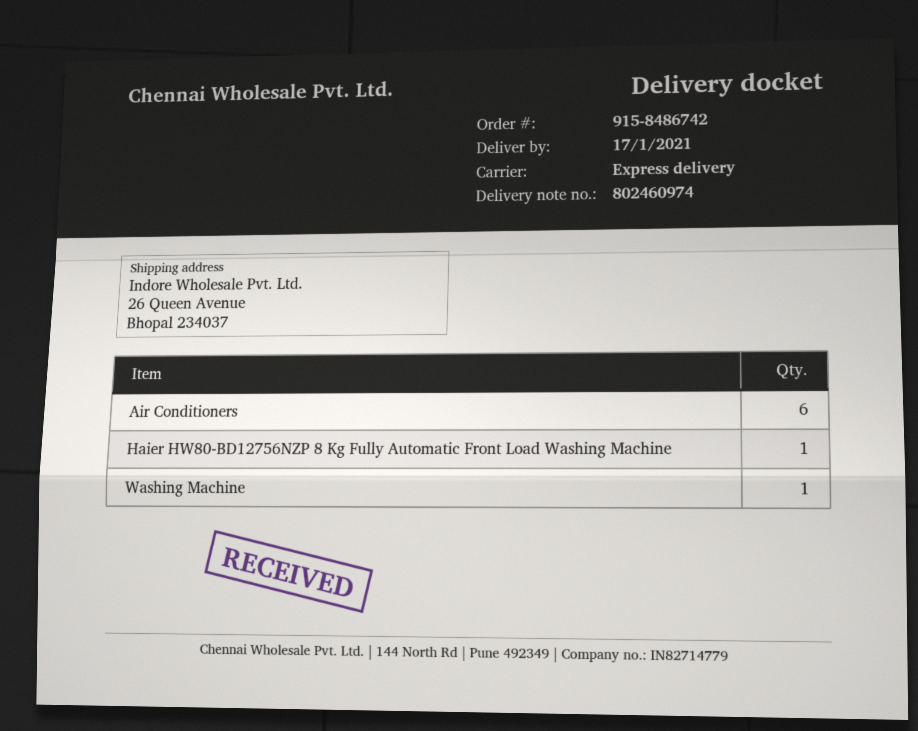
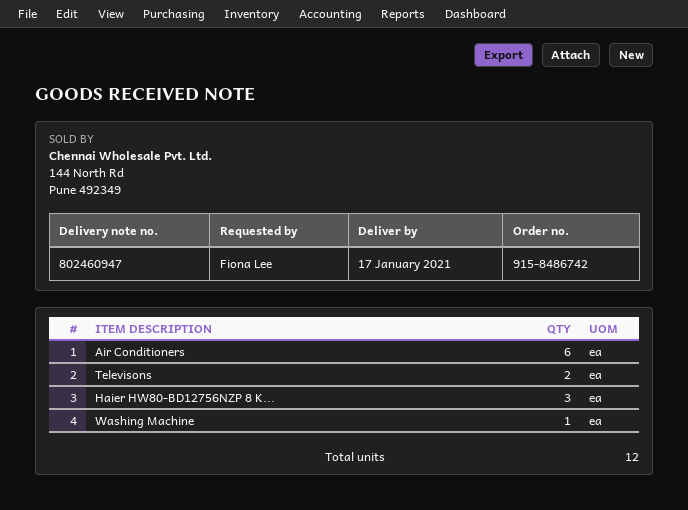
delivery note number: 802460974 -> 802460947
Haier HW80-BD12756NZP 8 Kg Fully Automatic Front Load Washing Machine: 1 -> 3
Televisons: none -> 2

